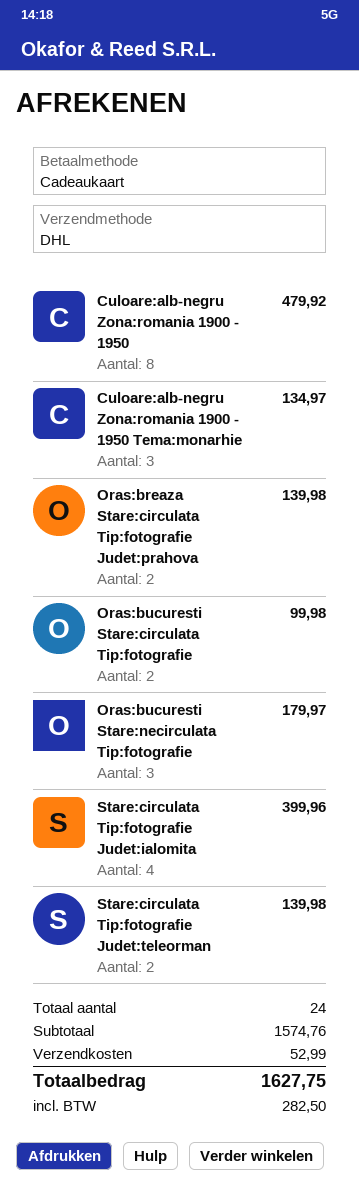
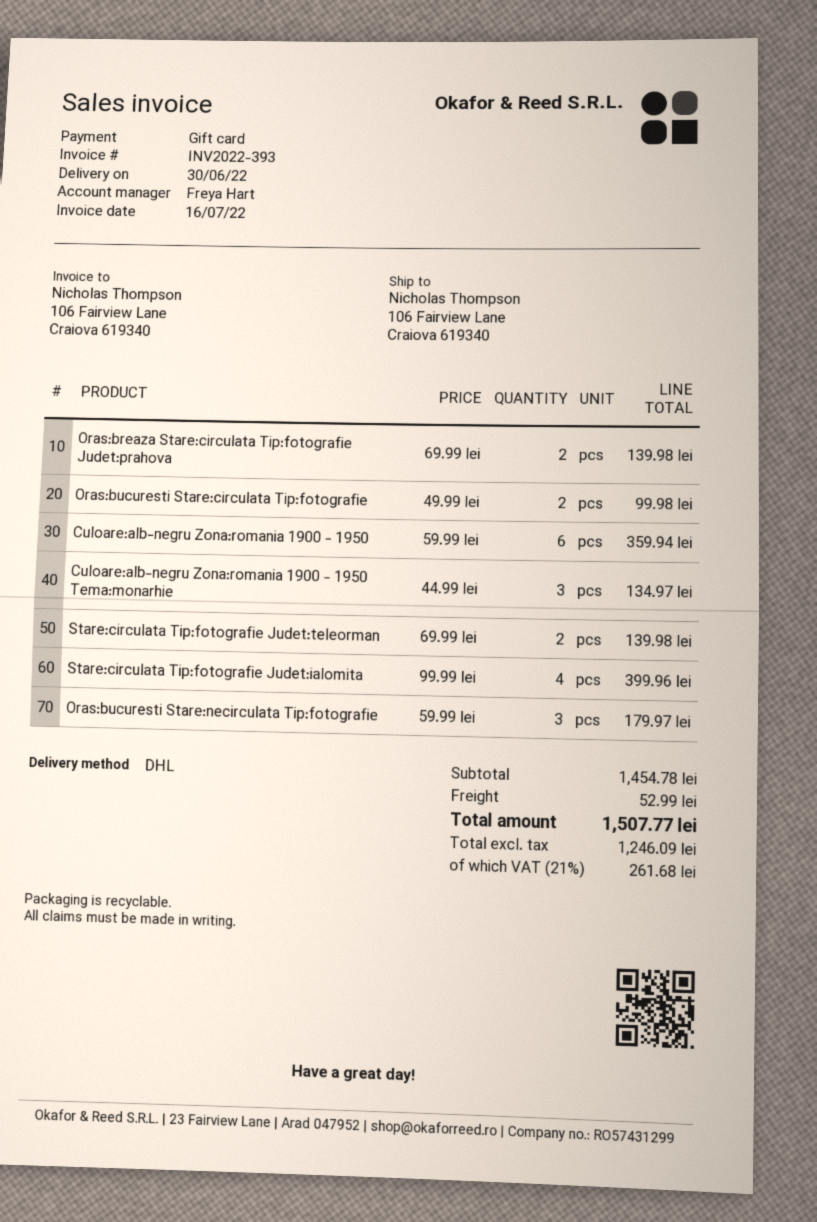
Culoare:alb-negru Zona:romania 1900 - 1950: 8 for 479.92 -> 6 for 359.94
subtotal: 1574.76 -> 1454.78
tax: 282.50 -> 261.68
total: 1627.75 -> 1507.77

